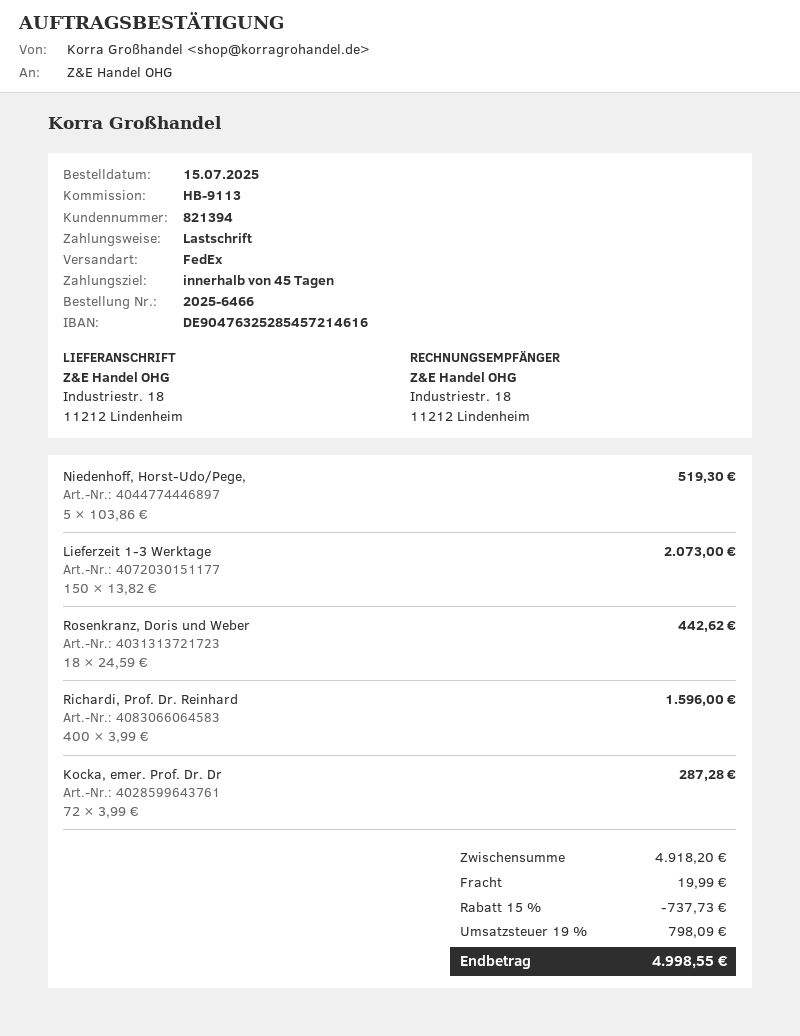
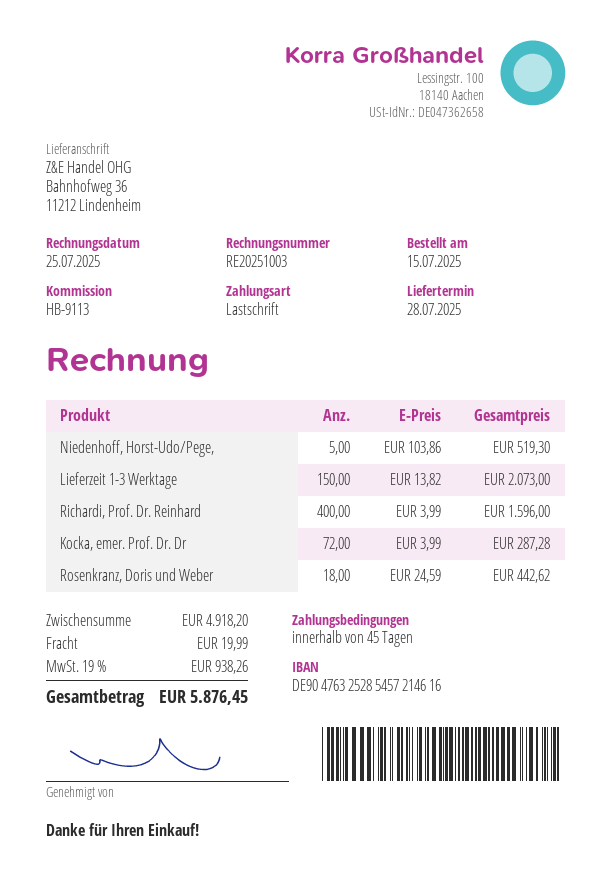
ship to: Industriestr. 18, 11212 Lindenheim -> Bahnhofweg 36, 11212 Lindenheim
discount: 15% = 737.73 -> none
tax: 19% = 798.09 -> 19% = 938.26
total: 4998.55 -> 5876.45

